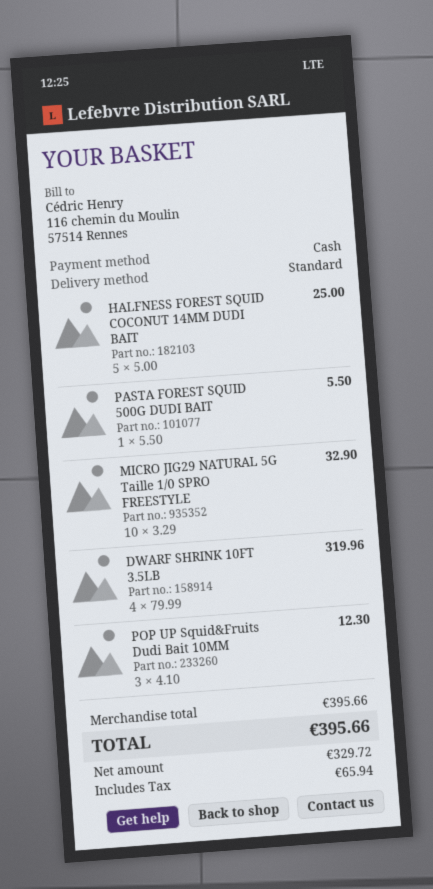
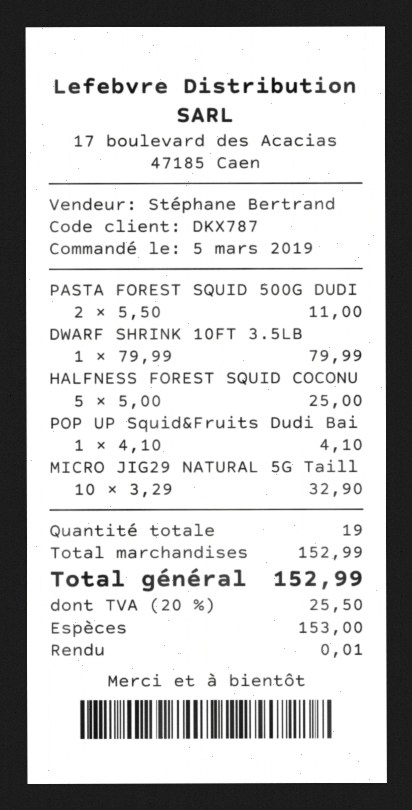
PASTA FOREST SQUID 500G DUDI BAIT: 1 x 5.50 = 5.50 -> 2 x 5.50 = 11.00
DWARF SHRINK 10FT 3.5LB: 4 x 79.99 = 319.96 -> 1 x 79.99 = 79.99
POP UP Squid&Fruits Dudi Bait 10MM: 3 x 4.10 = 12.30 -> 1 x 4.10 = 4.10
subtotal: 395.66 -> 152.99
tax: 65.94 -> 25.50
total: 395.66 -> 152.99

